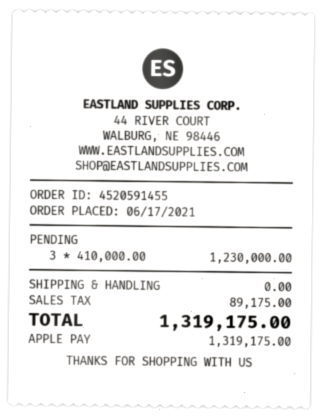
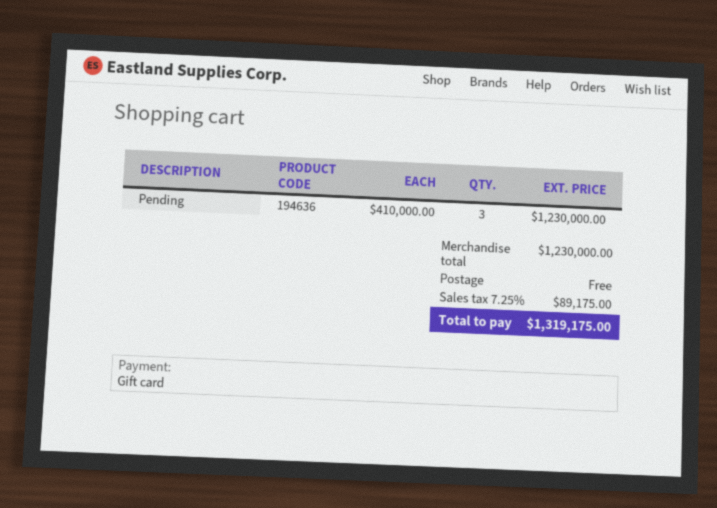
payment method: Apple Pay -> gift card

